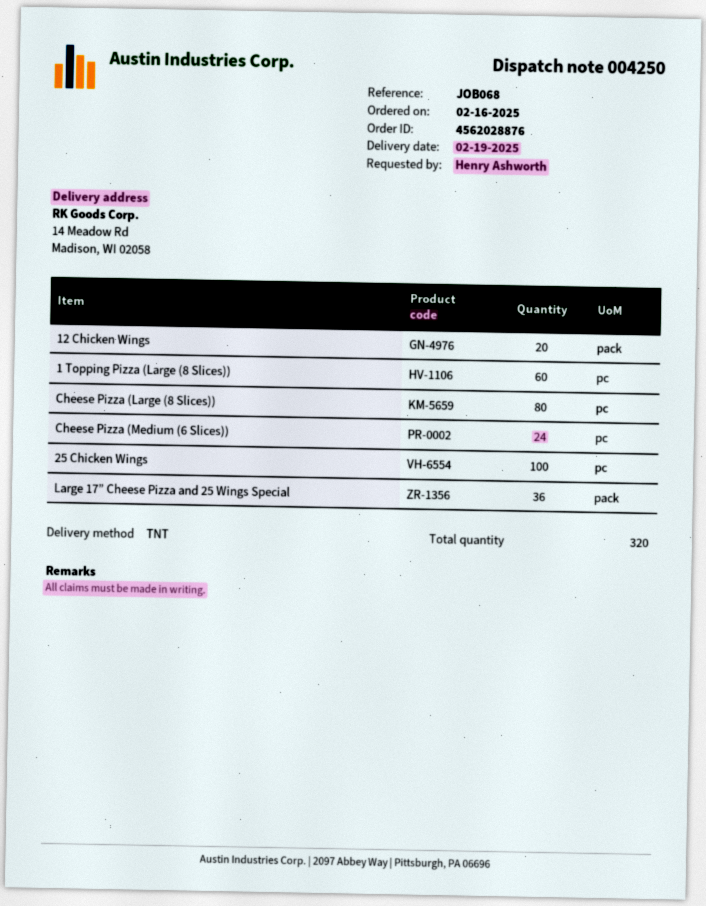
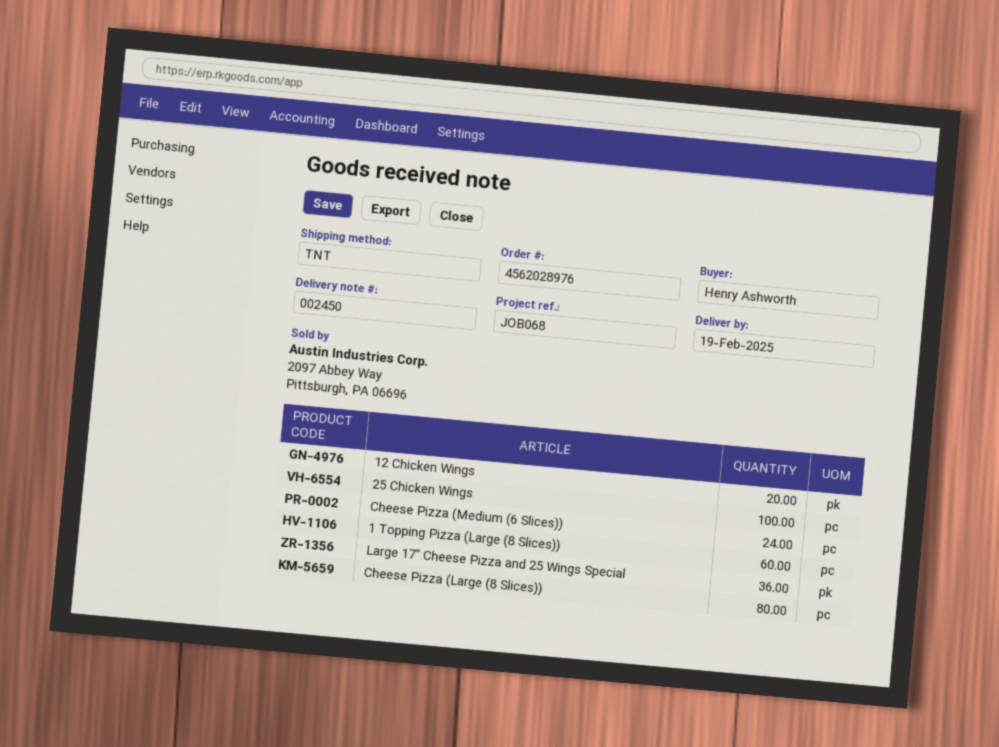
order number: 4562028876 -> 4562028976
delivery note number: 004250 -> 002450

